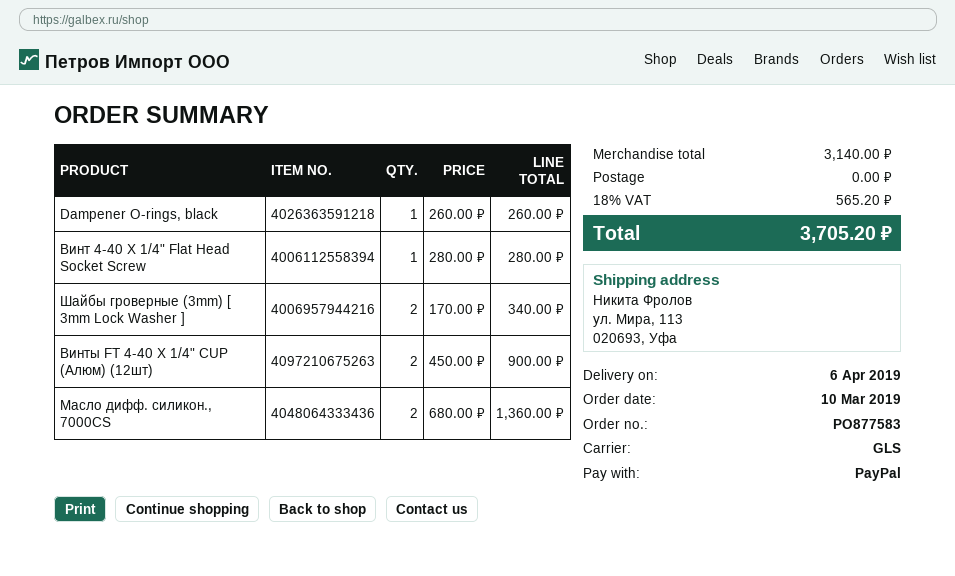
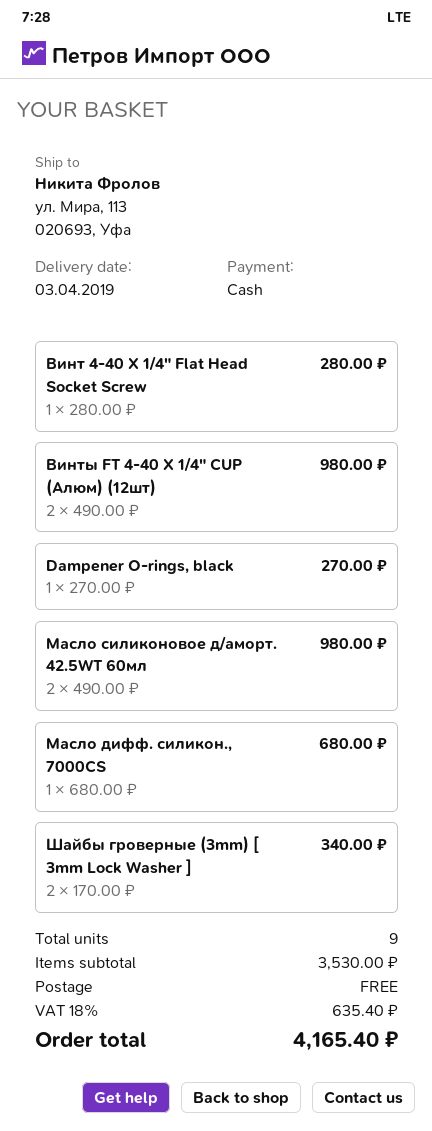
delivery date: 2019-04-06 -> 2019-04-03
payment method: PayPal -> cash
Dampener O-rings, black: 1 x 260.00 = 260.00 -> 1 x 270.00 = 270.00
Винты FT 4-40 X 1/4" CUP (Алюм) (12шт): 2 x 450.00 = 900.00 -> 2 x 490.00 = 980.00
Масло дифф. силикон., 7000CS: 2 x 680.00 = 1360.00 -> 1 x 680.00 = 680.00
Масло силиконовое д/аморт. 42.5WT 60мл: none -> 2 x 490.00 = 980.00
subtotal: 3140.00 -> 3530.00
tax: 18% = 565.20 -> 18% = 635.40
total: 3705.20 -> 4165.40

